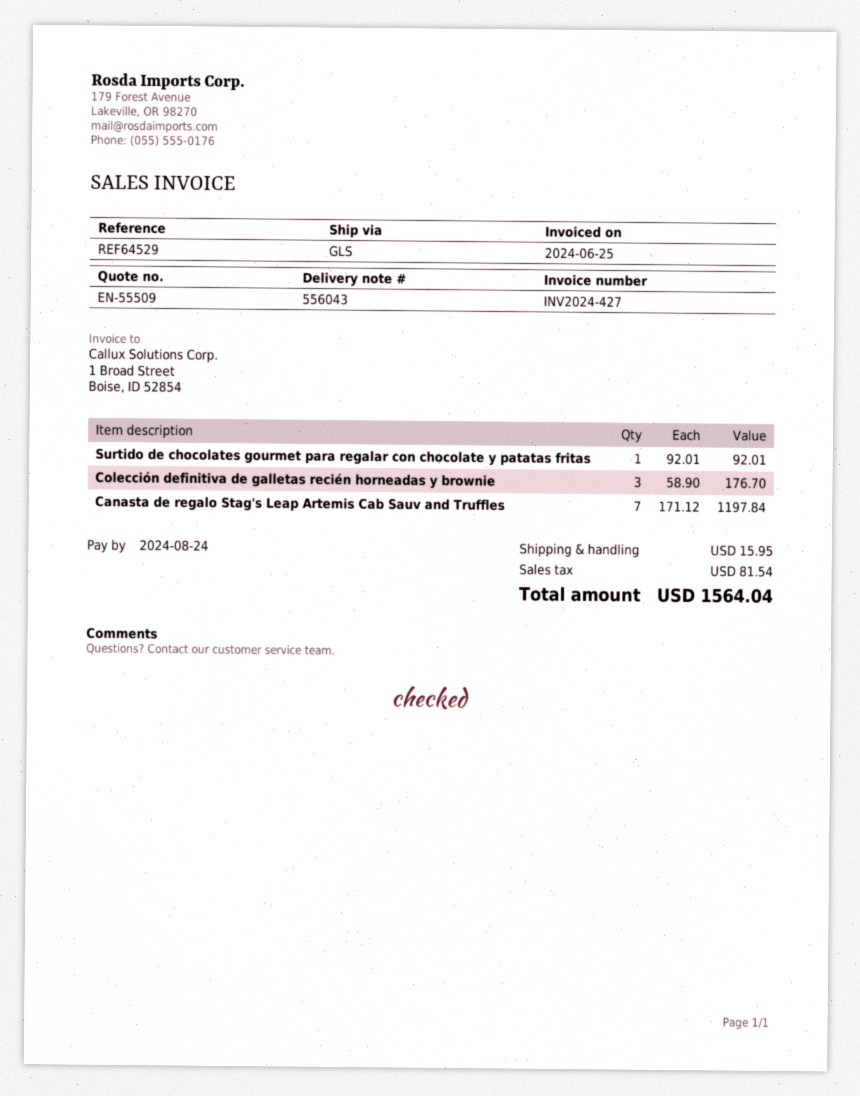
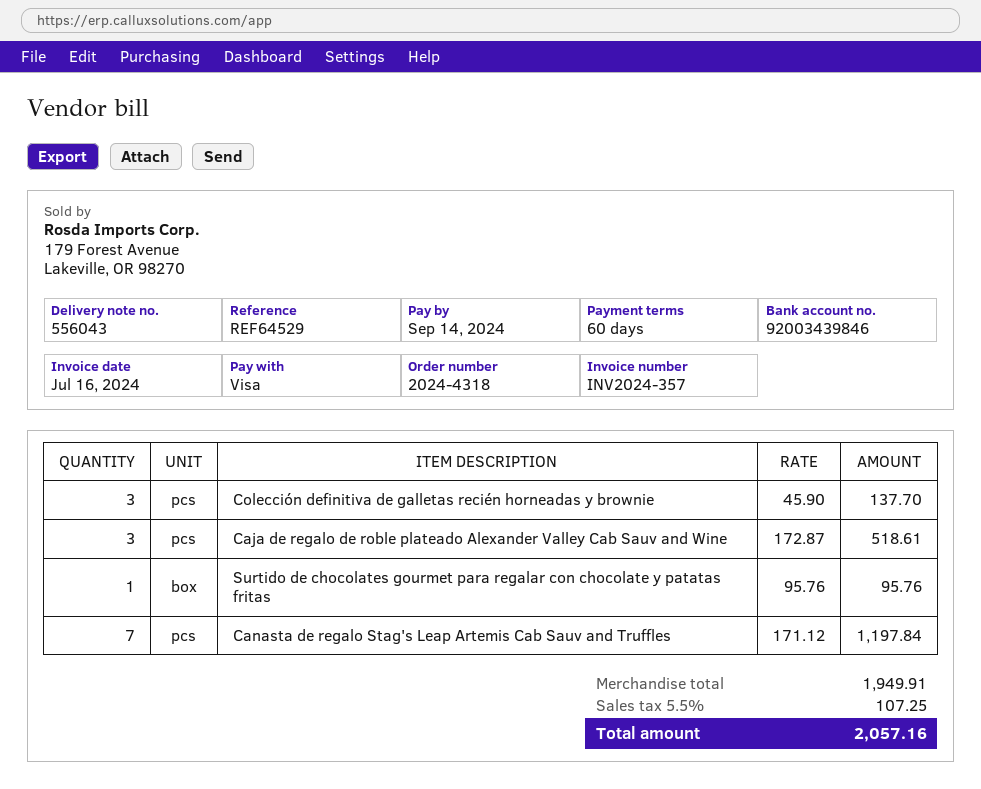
invoice number: INV2024-427 -> INV2024-357
invoice date: 2024-06-25 -> 2024-07-16
due date: 2024-08-24 -> 2024-09-14
Surtido de chocolates gourmet para regalar con chocolate y patatas fritas: 1 x 92.01 = 92.01 -> 1 x 95.76 = 95.76
Colección definitiva de galletas recién horneadas y brownie: 3 x 58.90 = 176.70 -> 3 x 45.90 = 137.70
Caja de regalo de roble plateado Alexander Valley Cab Sauv and Wine: none -> 3 x 172.87 = 518.61
shipping: 15.95 -> none
tax: 81.54 -> 107.25
total: 1564.04 -> 2057.16

